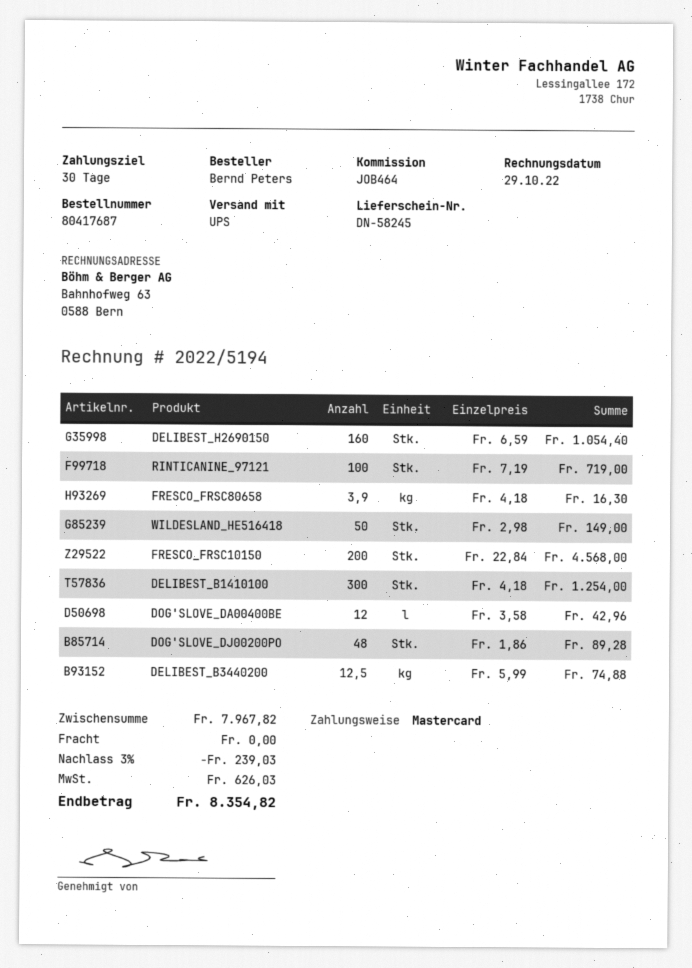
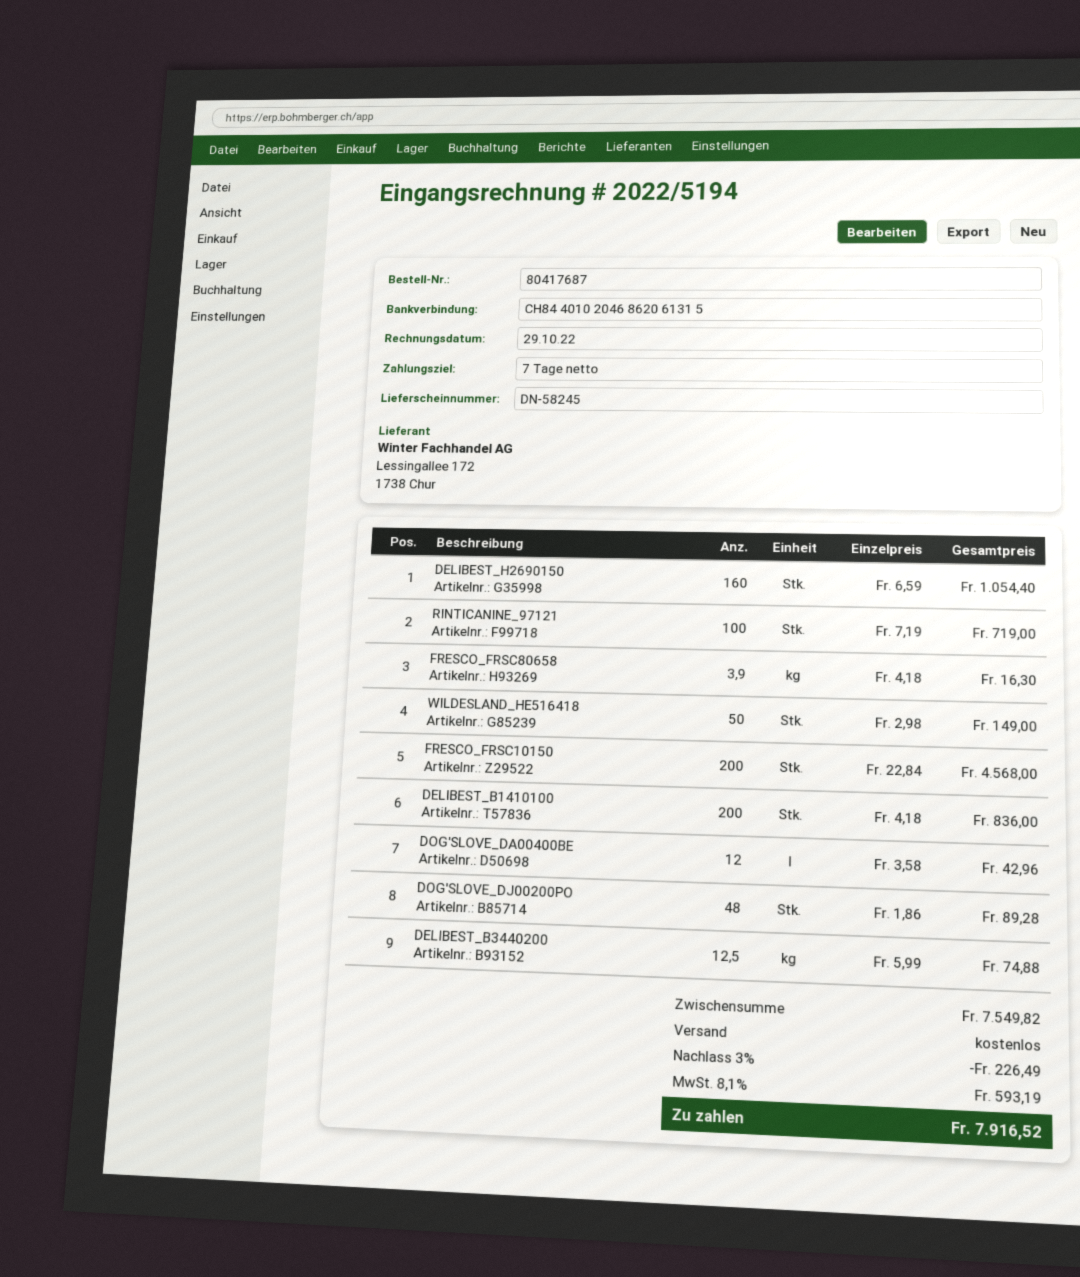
payment terms: 30 days -> 7 days
DELIBEST_B1410100: 300 x 4.18 = 1254.00 -> 200 x 4.18 = 836.00
subtotal: 7967.82 -> 7549.82
discount: 3% = 239.03 -> 3% = 226.49
tax: 626.03 -> 593.19
total: 8354.82 -> 7916.52

